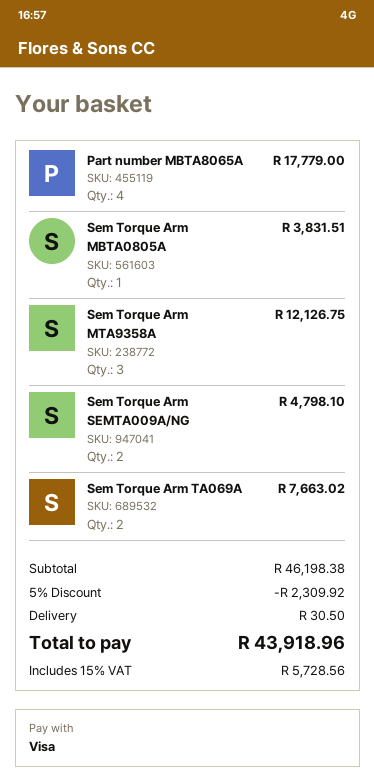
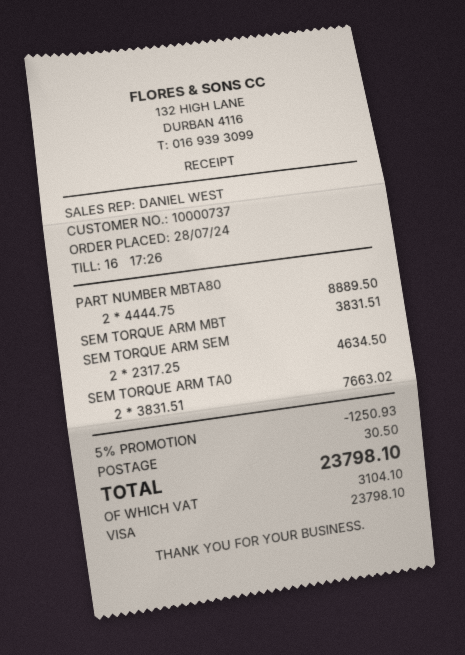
Part number MBTA8065A: 4 for 17779.00 -> 2 for 8889.50
Sem Torque Arm MTA9358A: 3 for 12126.75 -> none
Sem Torque Arm SEMTA009A/NG: 2 for 4798.10 -> 2 for 4634.50
discount: 5% = 2309.92 -> 5% = 1250.93
tax: 5728.56 -> 3104.10
total: 43918.96 -> 23798.10

